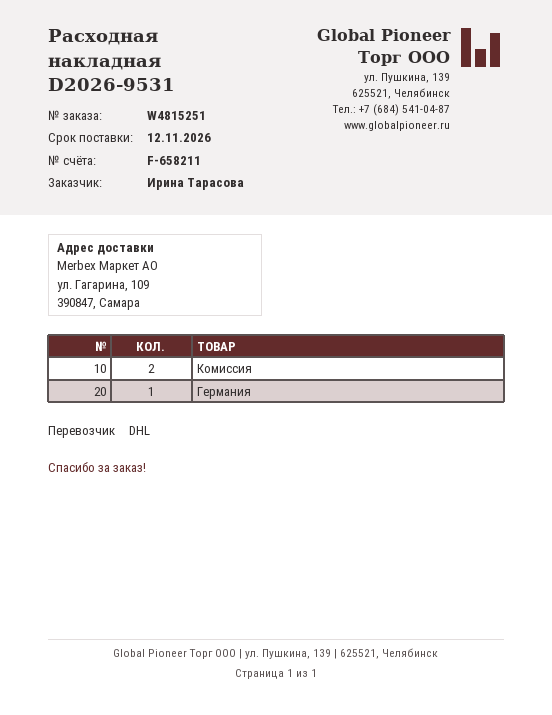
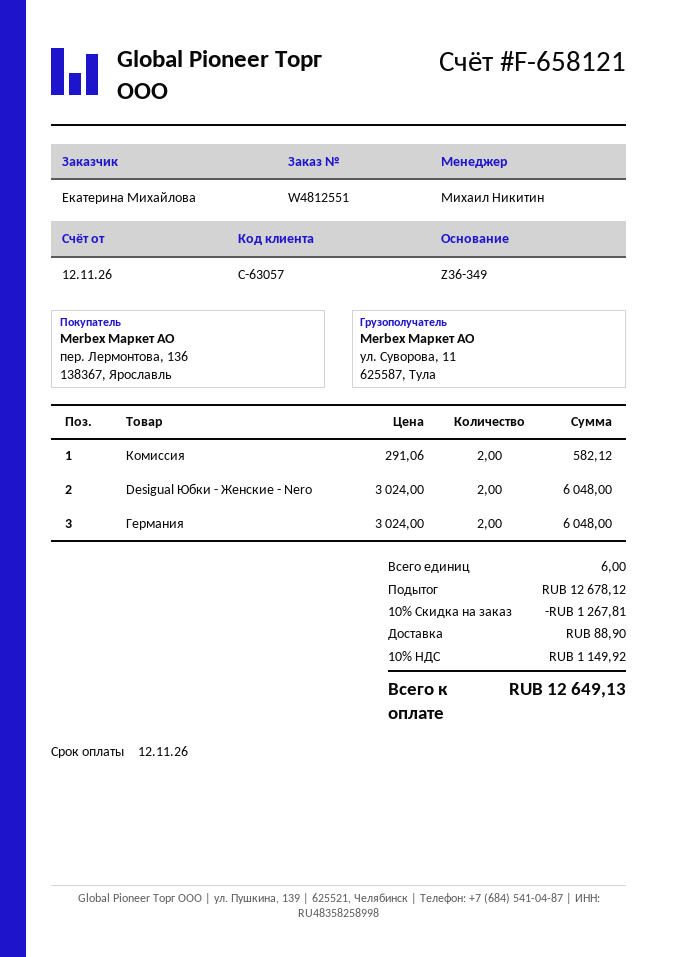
order number: W4815251 -> W4812551
invoice number: F-658211 -> F-658121
ordered by: Ирина Тарасова -> Екатерина Михайлова
ship to: ул. Гагарина, 109, 390847, Самара -> ул. Суворова, 11, 625587, Тула
Германия: 1 -> 2
Desigual Юбки - Женские - Nero: none -> 2

